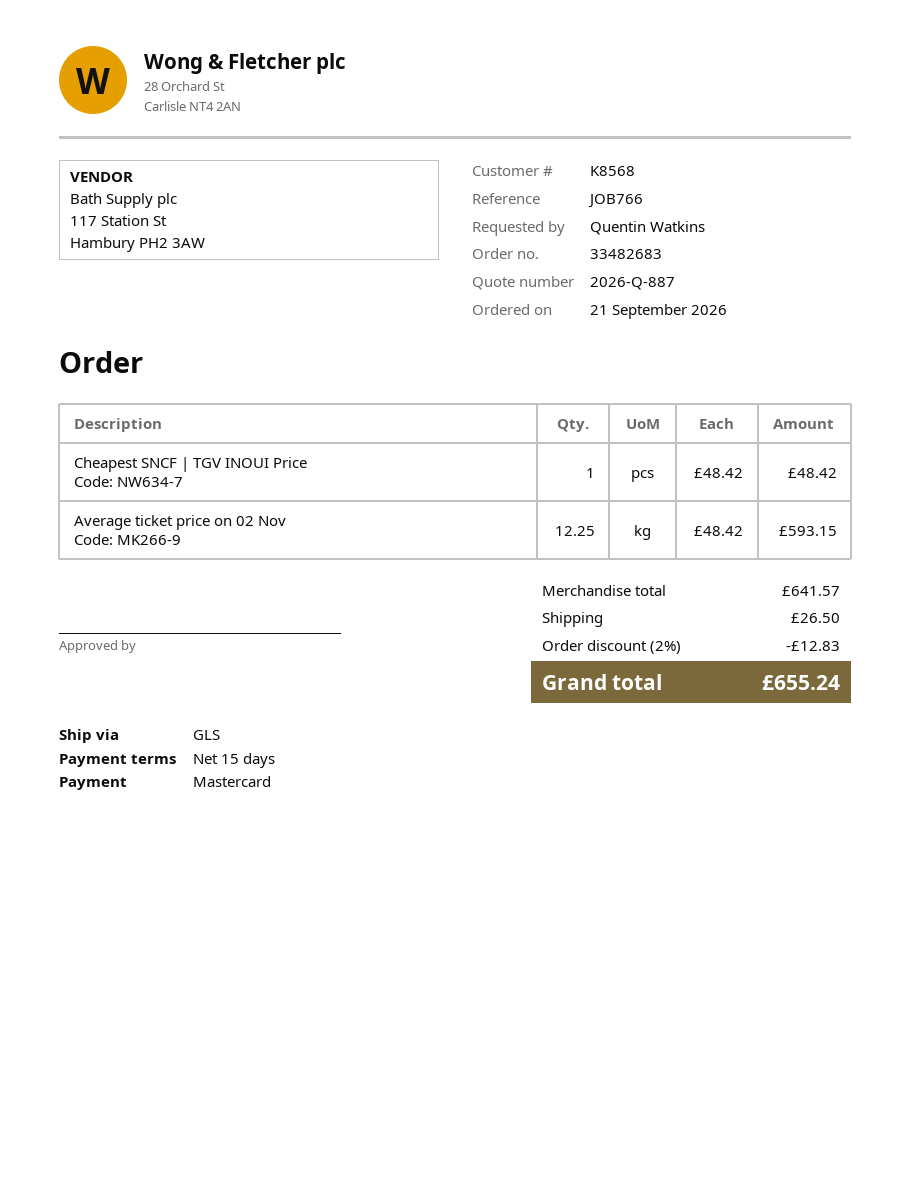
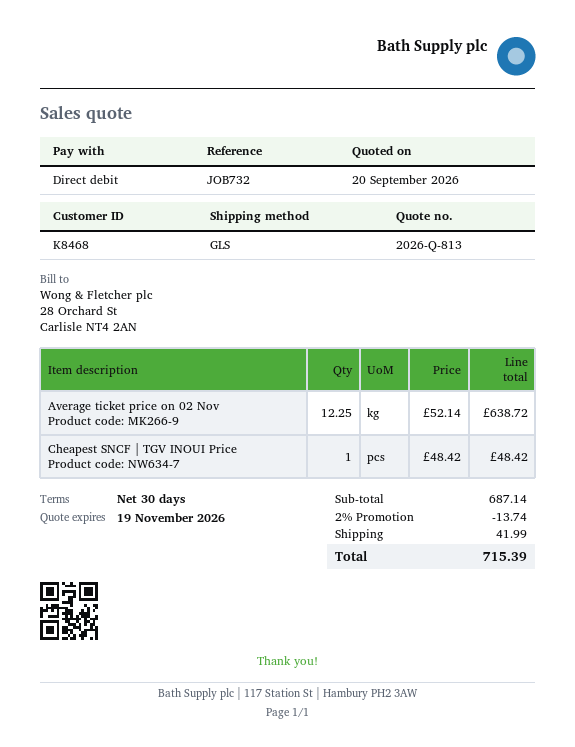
quote number: 2026-Q-887 -> 2026-Q-813
payment terms: 15 days -> 30 days
customer number: K8568 -> K8468
reference: JOB766 -> JOB732
payment method: Mastercard -> direct debit
Average ticket price on 02 Nov: 12.25 x 48.42 = 593.15 -> 12.25 x 52.14 = 638.72
subtotal: 641.57 -> 687.14
discount: 2% = 12.83 -> 2% = 13.74
shipping: 26.50 -> 41.99
total: 655.24 -> 715.39

